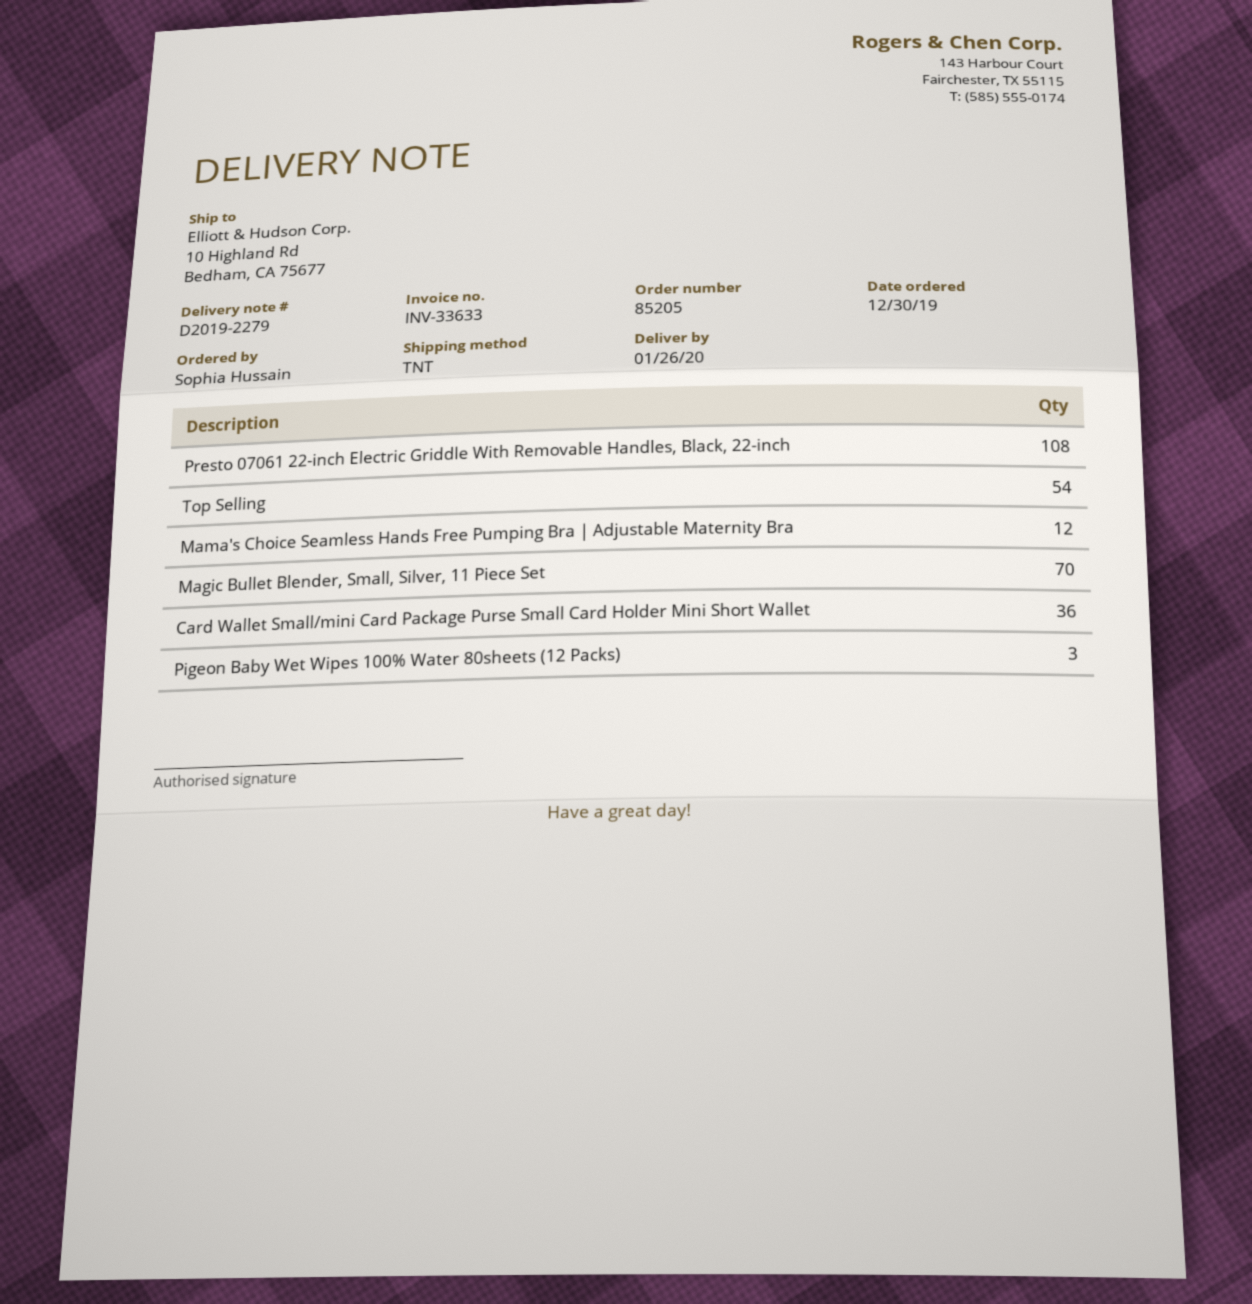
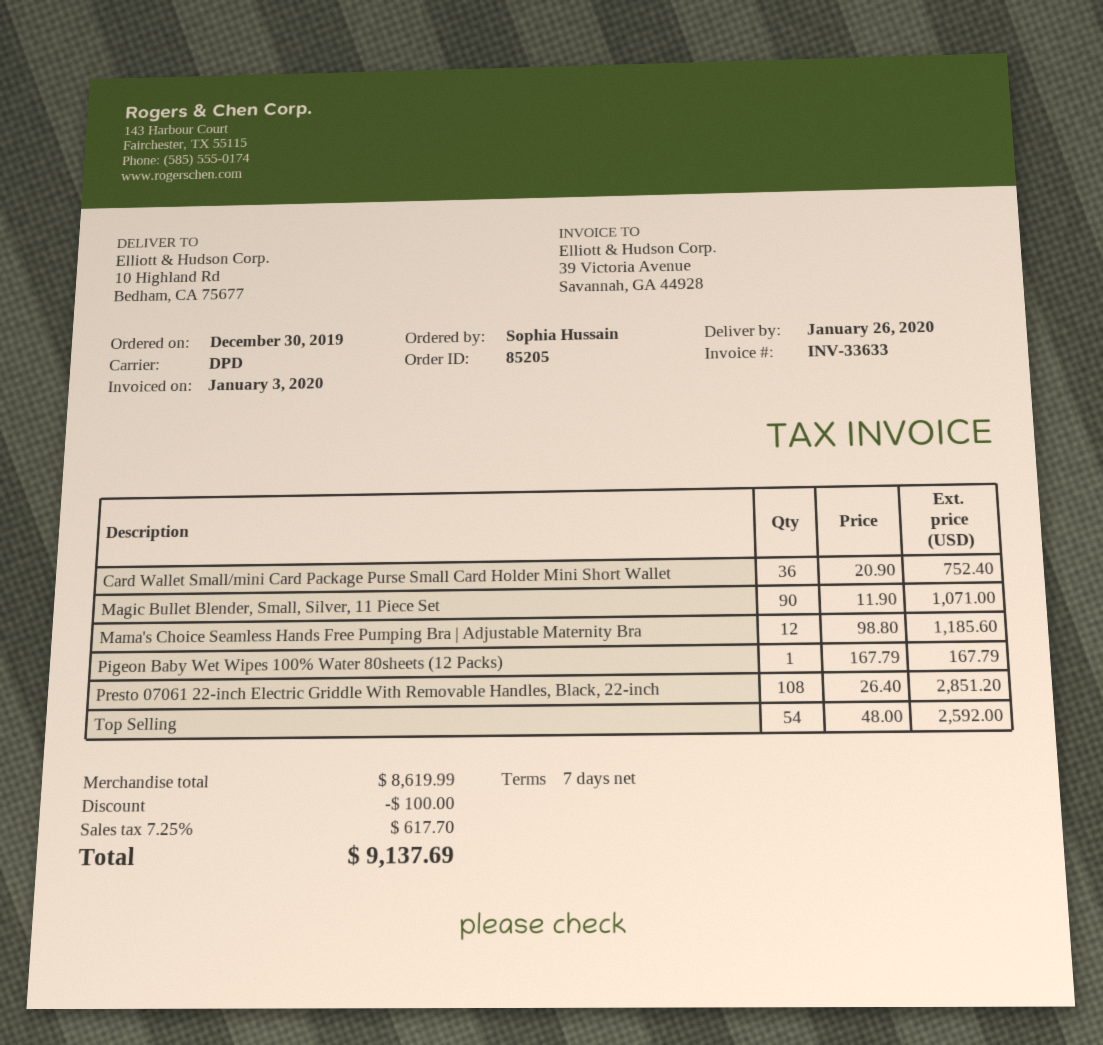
shipping method: TNT -> DPD
Magic Bullet Blender, Small, Silver, 11 Piece Set: 70 -> 90
Pigeon Baby Wet Wipes 100% Water 80sheets (12 Packs): 3 -> 1

